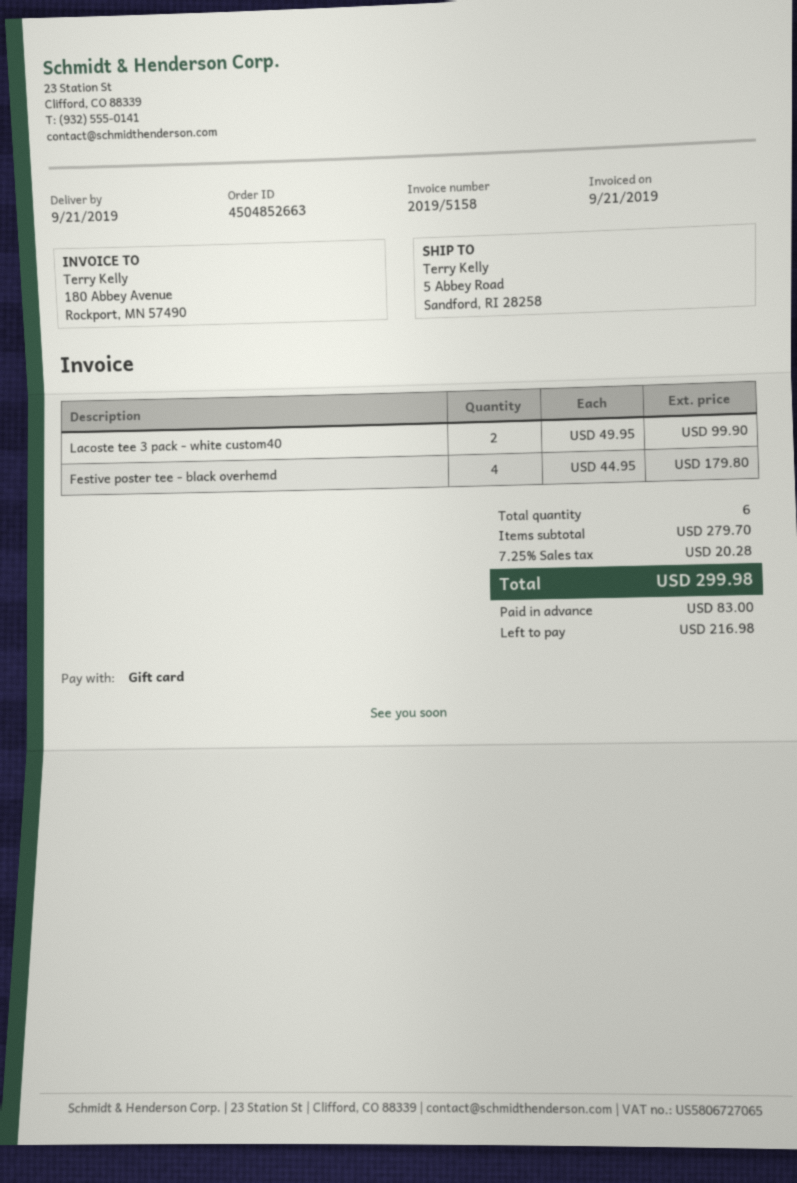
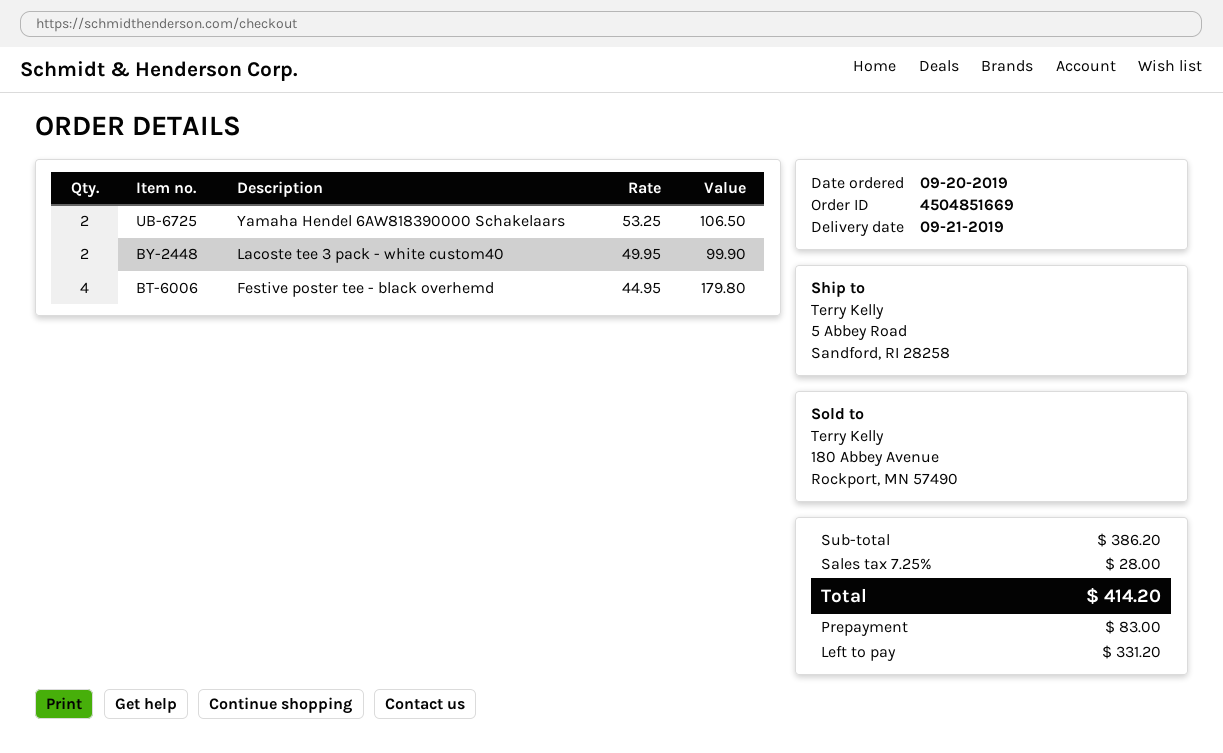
order number: 4504852663 -> 4504851669
Yamaha Hendel 6AW818390000 Schakelaars: none -> 2 x 53.25 = 106.50
subtotal: 279.70 -> 386.20
tax: 7.25% = 20.28 -> 7.25% = 28.00
total: 299.98 -> 414.20
balance: 216.98 -> 331.20

